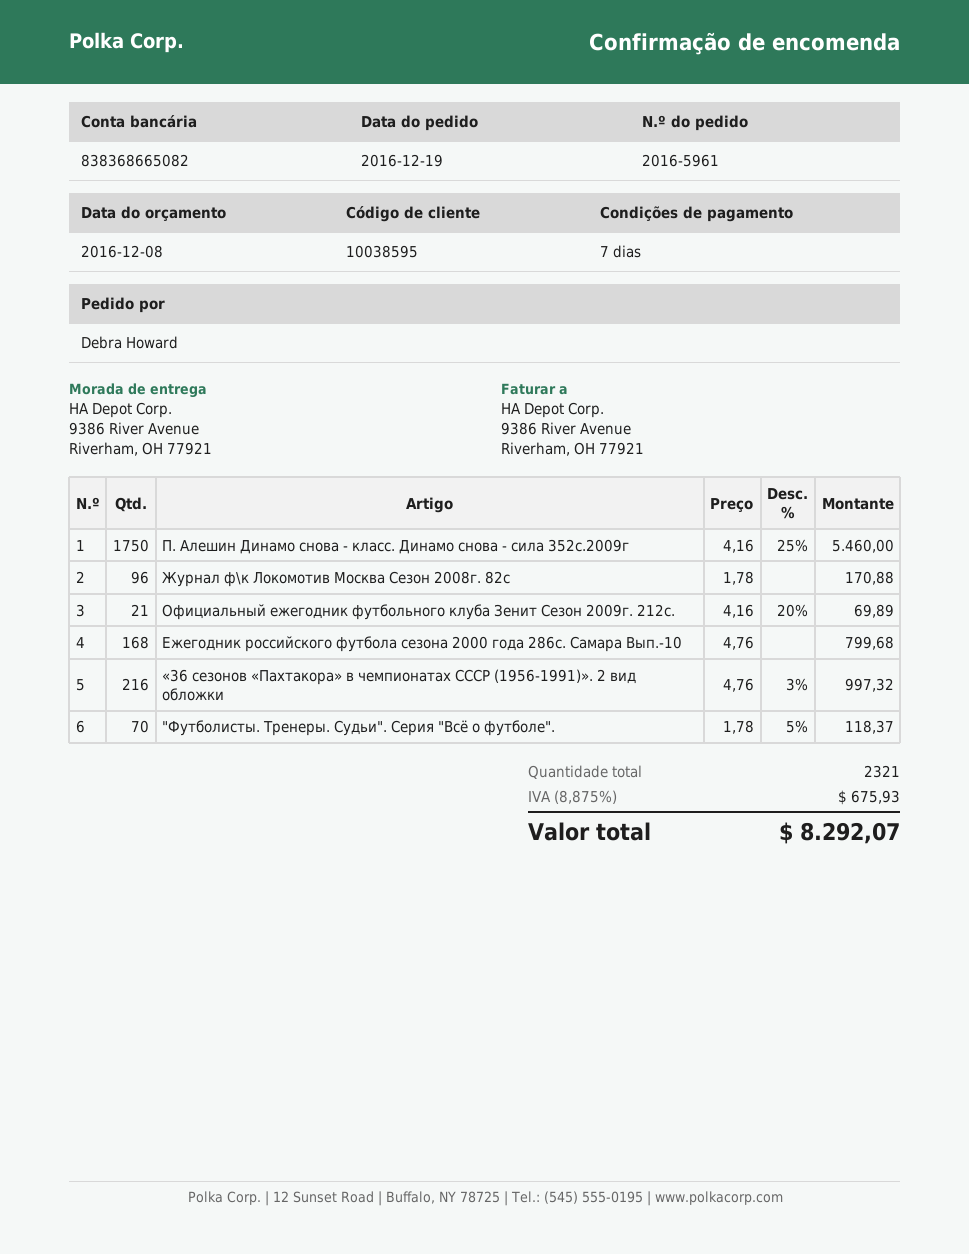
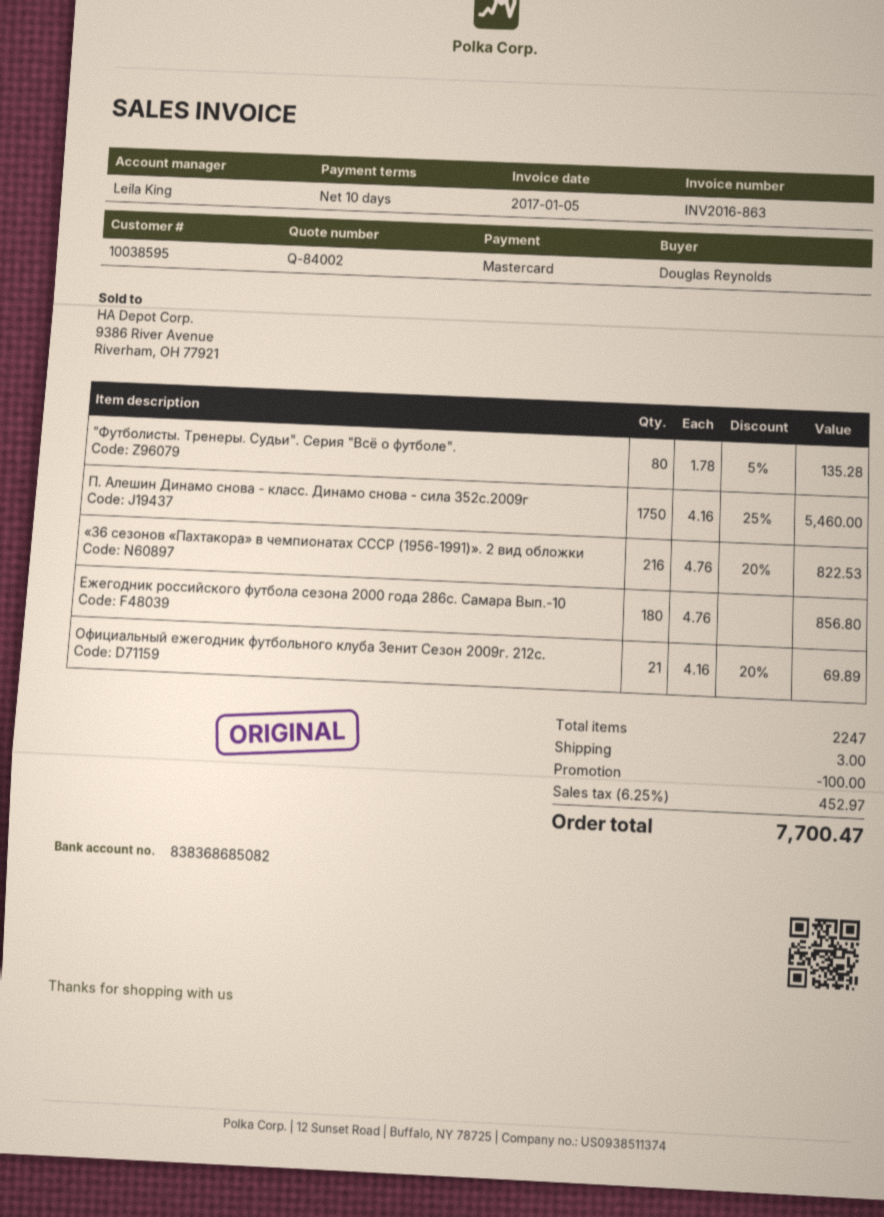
payment terms: 7 days -> 10 days
ordered by: Debra Howard -> Douglas Reynolds
bank account: 838368665082 -> 838368685082
Журнал ф\к Локомотив Москва Сезон 2008г. 82с: 96 x 1.78 = 170.88 -> none
Ежегодник российского футбола сезона 2000 года 286с. Самара Вып.-10: 168 x 4.76 = 799.68 -> 180 x 4.76 = 856.80
«36 сезонов «Пахтакора» в чемпионатах СССР (1956-1991)». 2 вид обложки: 216 x 4.76 - 3% = 997.32 -> 216 x 4.76 - 20% = 822.53
"Футболисты. Тренеры. Судьи". Серия "Всё о футболе".: 70 x 1.78 - 5% = 118.37 -> 80 x 1.78 - 5% = 135.28
total quantity: 2321 -> 2247
discount: none -> 100.00
shipping: none -> 3.00
tax: 8.875% = 675.93 -> 6.25% = 452.97
total: 8292.07 -> 7700.47

